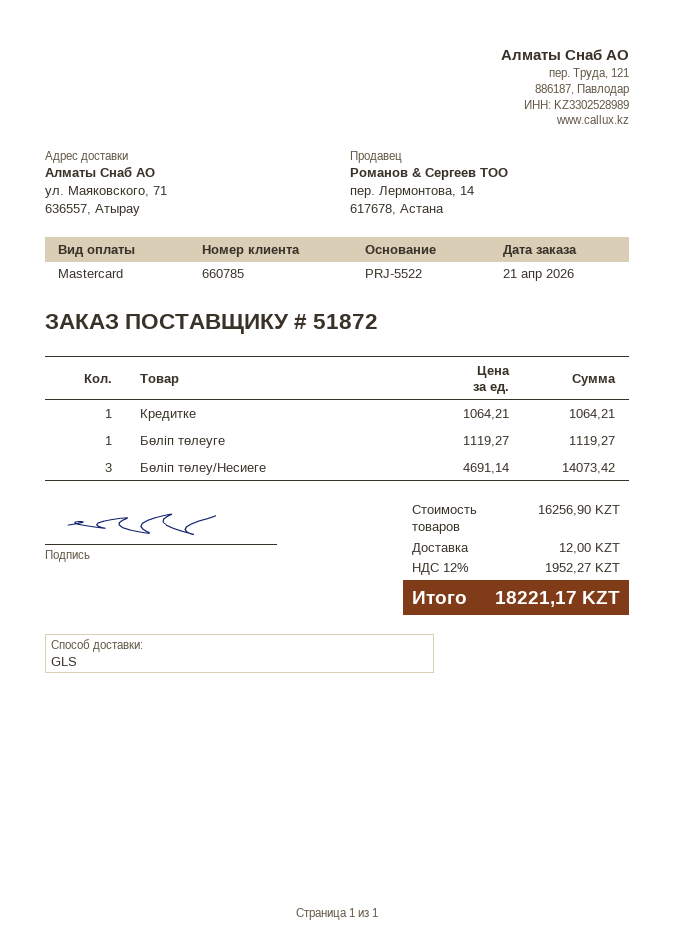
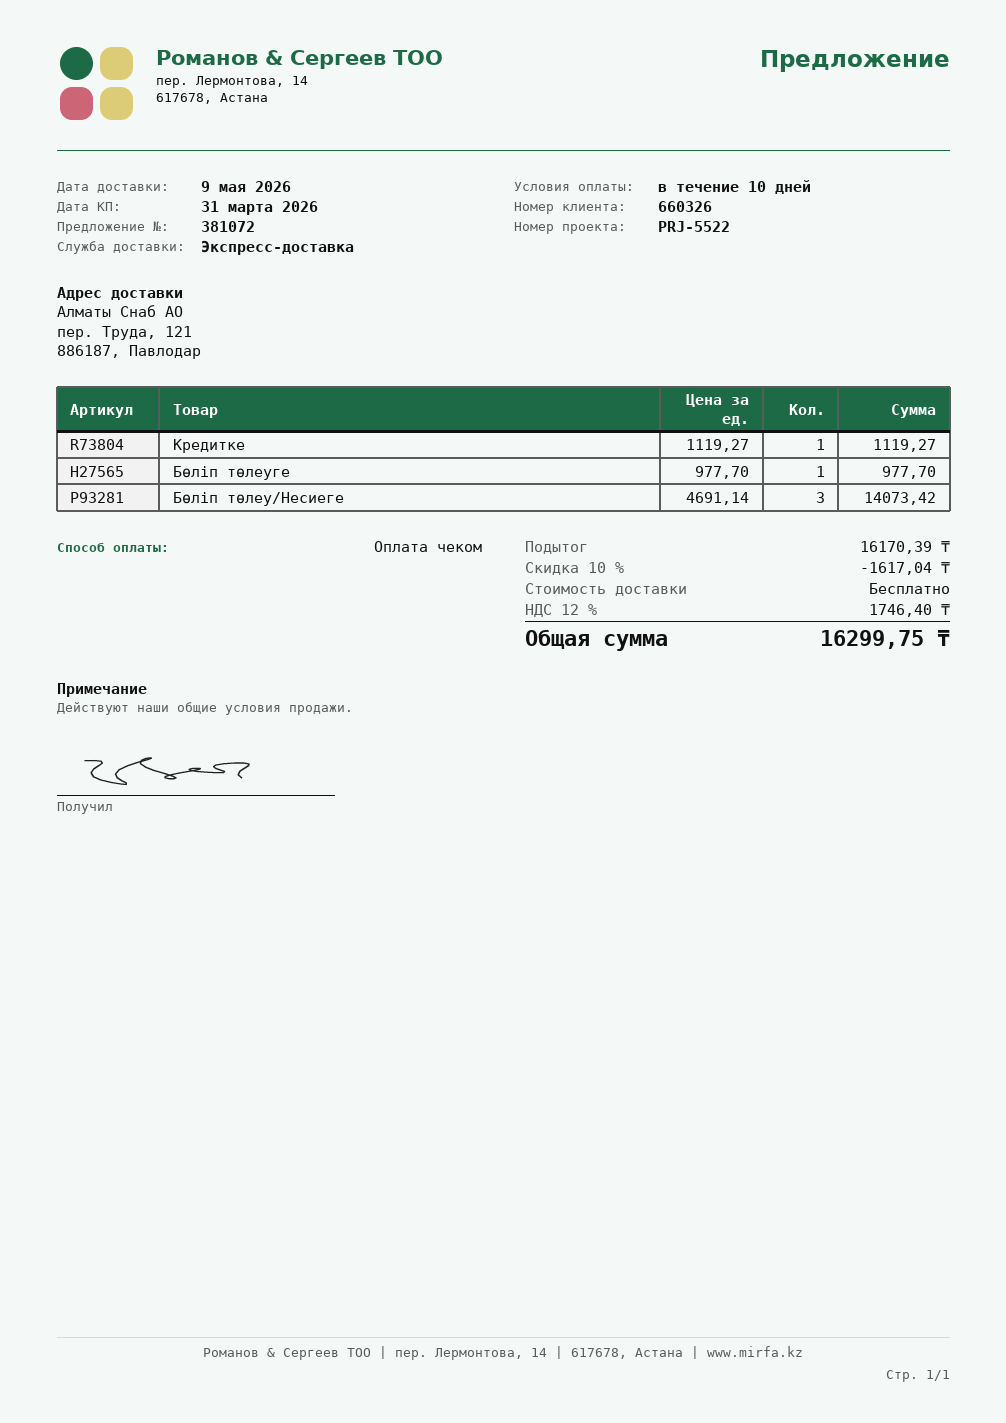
customer number: 660785 -> 660326
payment method: Mastercard -> cheque
shipping method: GLS -> express
ship to: ул. Маяковского, 71, 636557, Атырау -> пер. Труда, 121, 886187, Павлодар
Кредитке: 1 x 1064.21 = 1064.21 -> 1 x 1119.27 = 1119.27
Бөліп төлеуге: 1 x 1119.27 = 1119.27 -> 1 x 977.70 = 977.70
subtotal: 16256.90 -> 16170.39
discount: none -> 10% = 1617.04
shipping: 12.00 -> 0.00
tax: 12% = 1952.27 -> 12% = 1746.40
total: 18221.17 -> 16299.75

